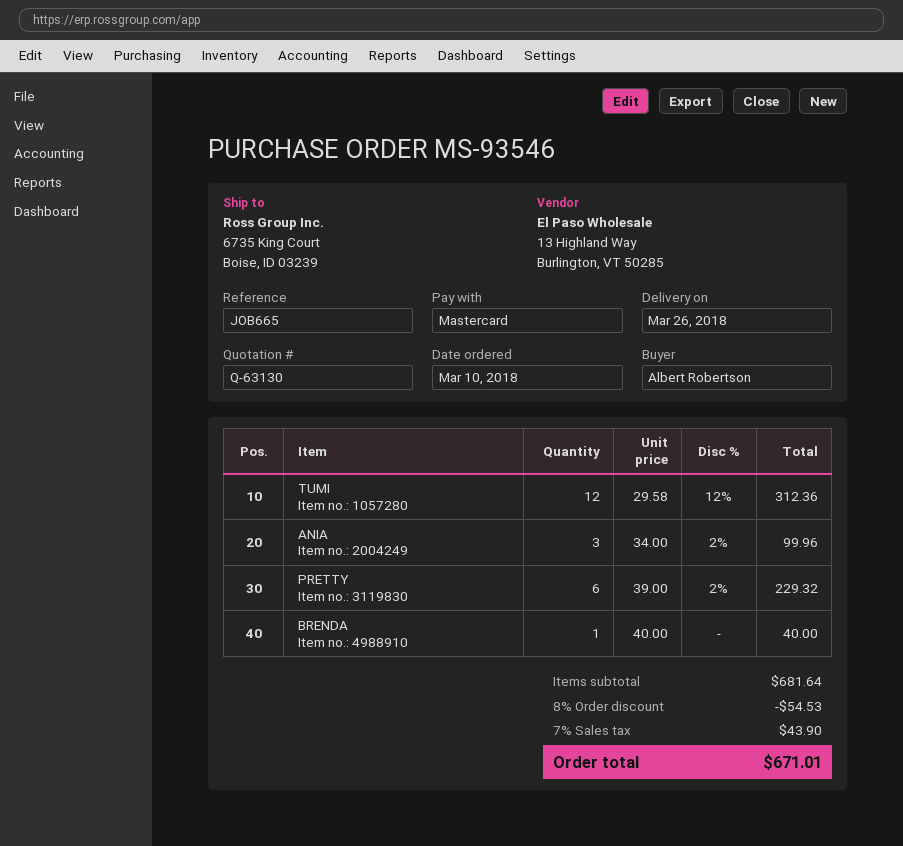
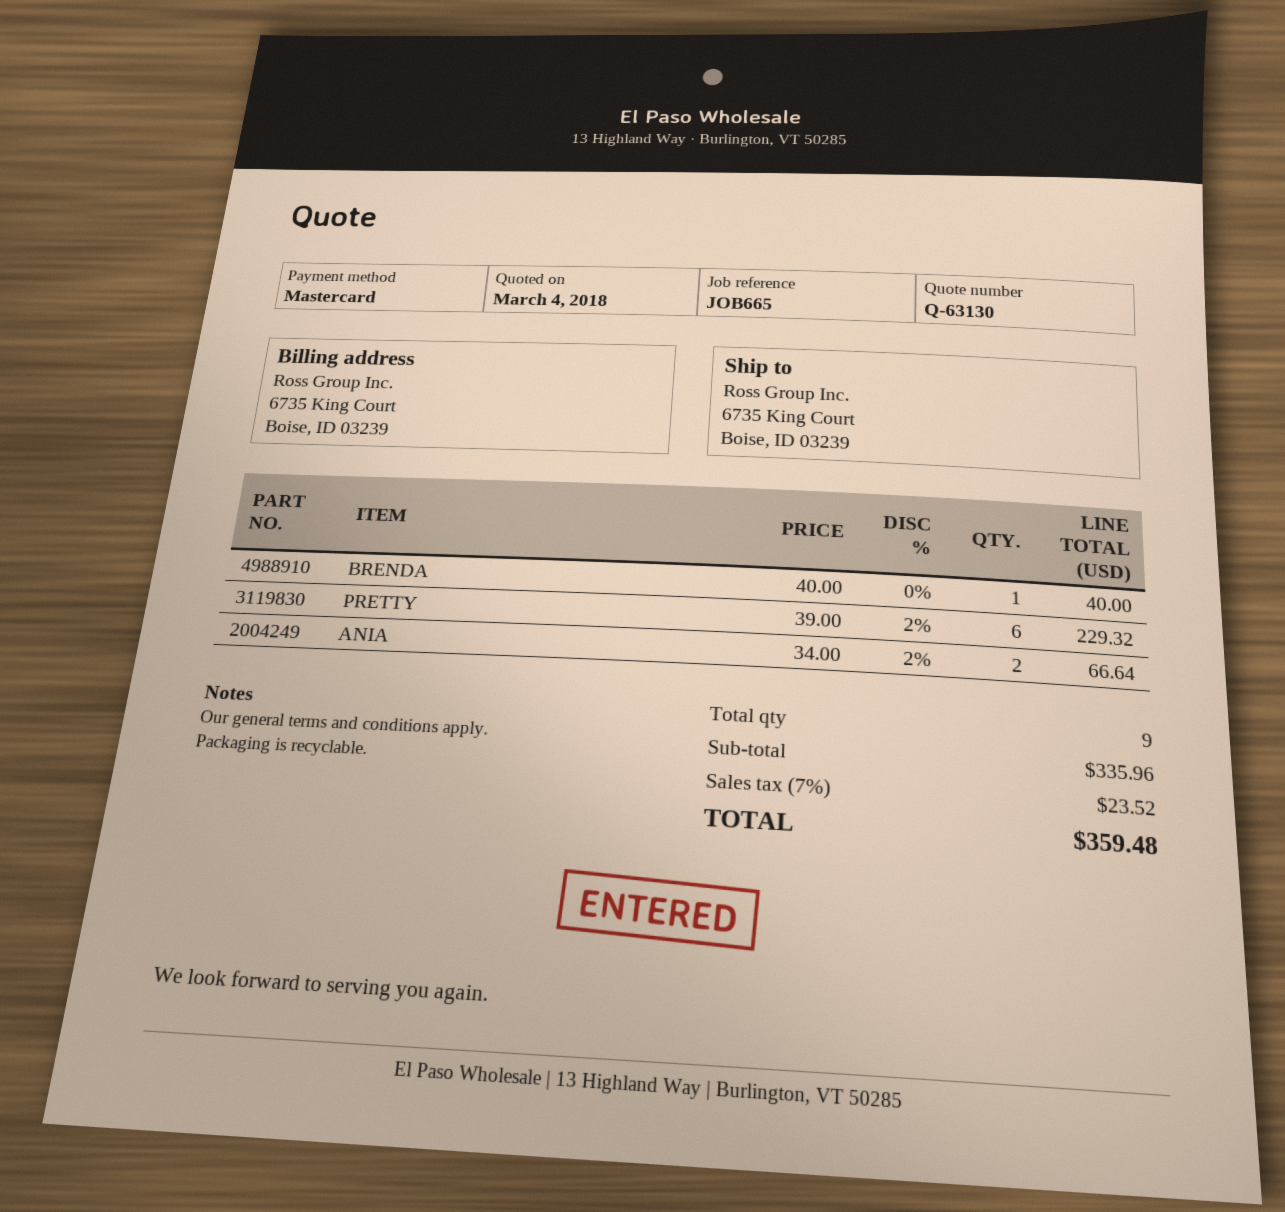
TUMI: 12 x 29.58 - 12% = 312.36 -> none
ANIA: 3 x 34.00 - 2% = 99.96 -> 2 x 34.00 - 2% = 66.64
subtotal: 681.64 -> 335.96
discount: 8% = 54.53 -> none
tax: 7% = 43.90 -> 7% = 23.52
total: 671.01 -> 359.48

